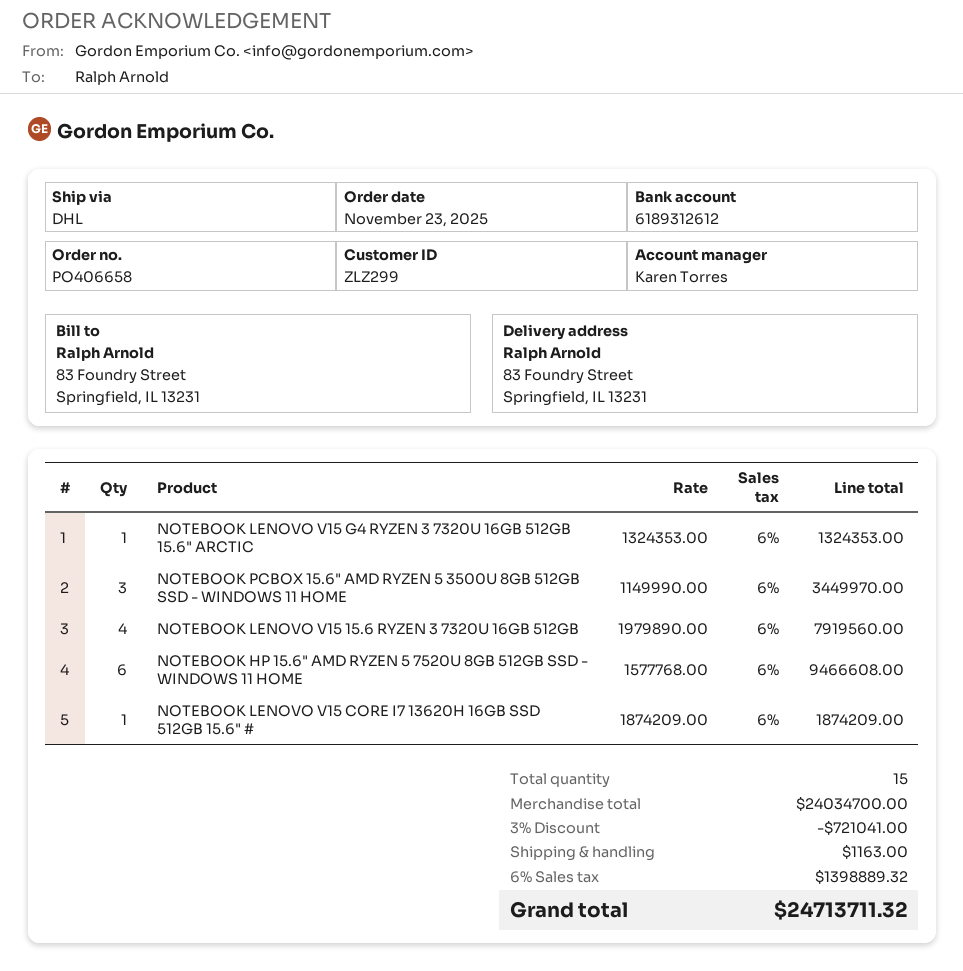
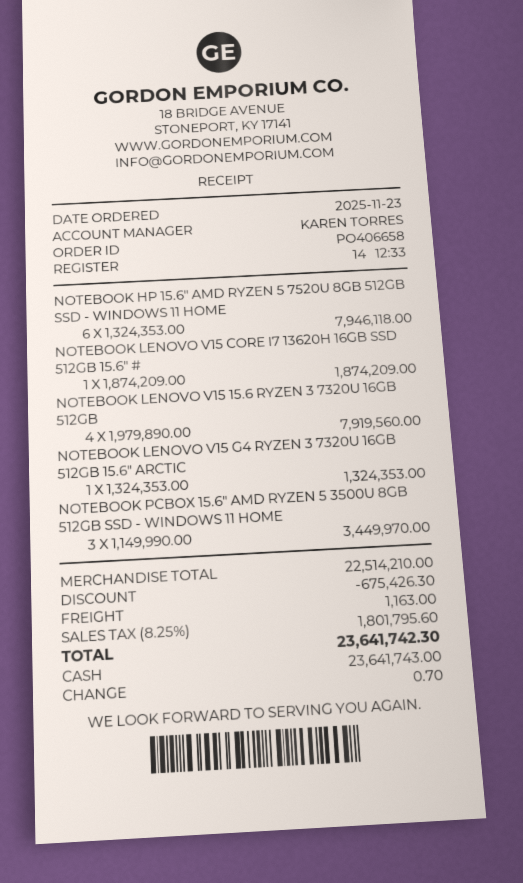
NOTEBOOK HP 15.6" AMD RYZEN 5 7520U 8GB 512GB SSD - WINDOWS 11 HOME: 6 x 1577768.00 = 9466608.00 -> 6 x 1324353.00 = 7946118.00
subtotal: 24034700.00 -> 22514210.00
discount: 721041.00 -> 675426.30
tax: 6% = 1398889.32 -> 8.25% = 1801795.60
total: 24713711.32 -> 23641742.30

